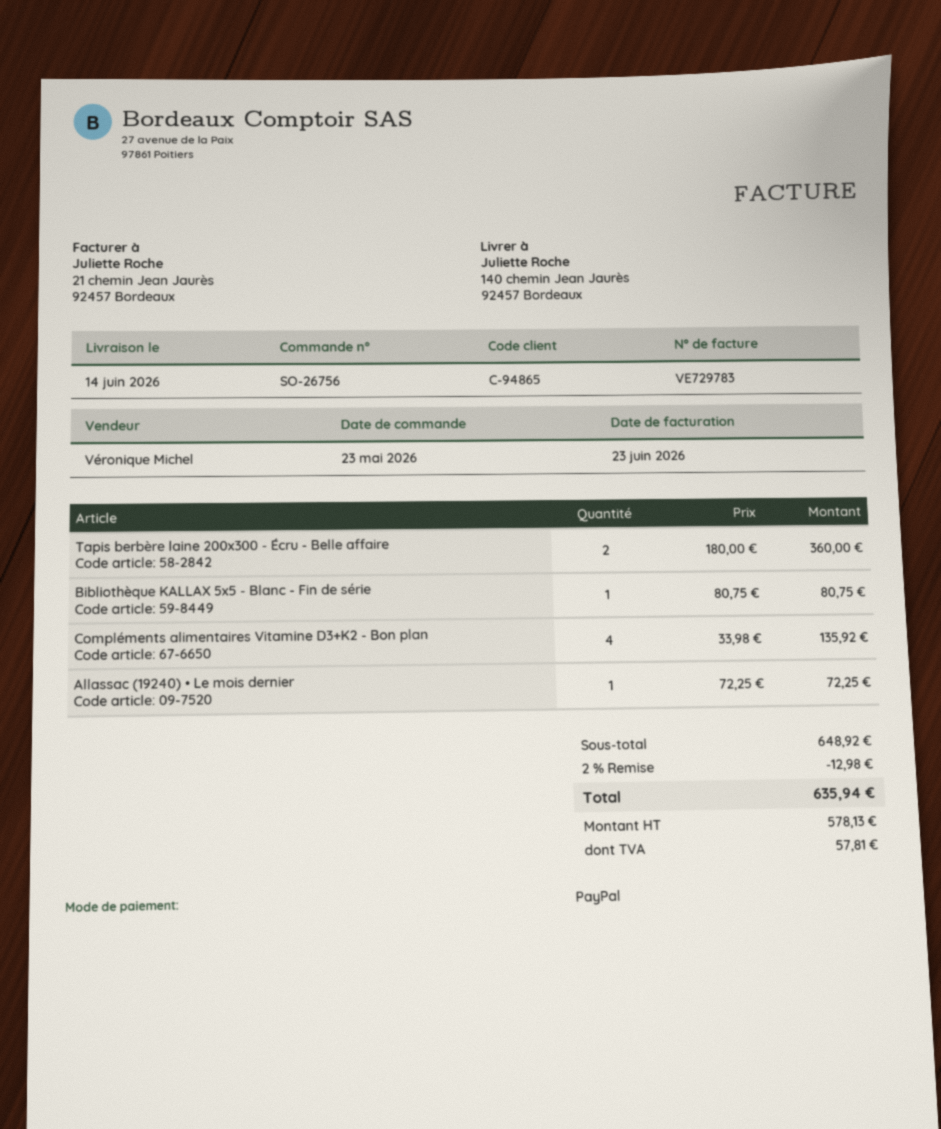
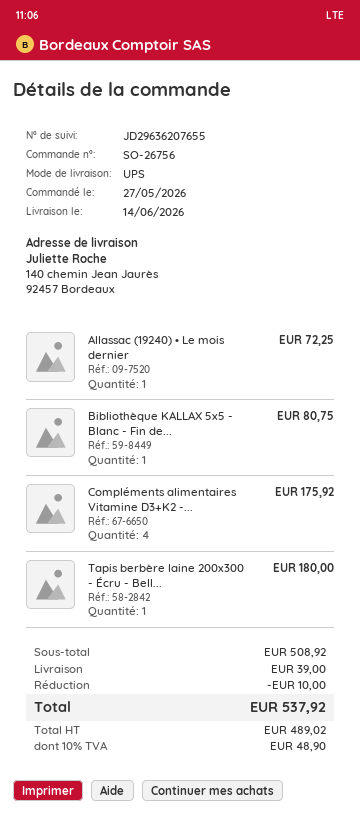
order date: 2026-05-23 -> 2026-05-27
Tapis berbère laine 200x300 - Écru - Belle affaire: 2 for 360.00 -> 1 for 180.00
Compléments alimentaires Vitamine D3+K2 - Bon plan: 4 for 135.92 -> 4 for 175.92
subtotal: 648.92 -> 508.92
discount: 12.98 -> 10.00
shipping: none -> 39.00
net: 578.13 -> 489.02
tax: 57.81 -> 48.90
total: 635.94 -> 537.92

